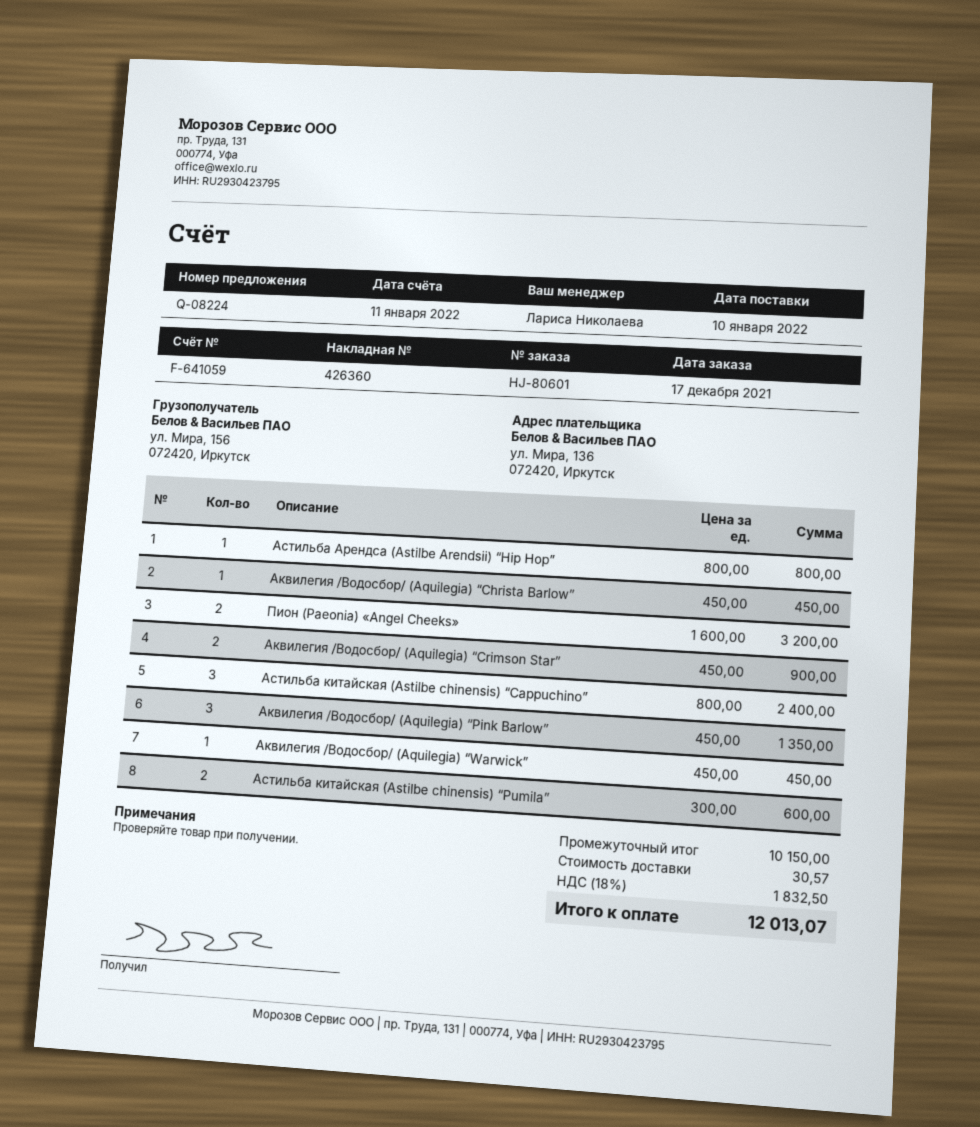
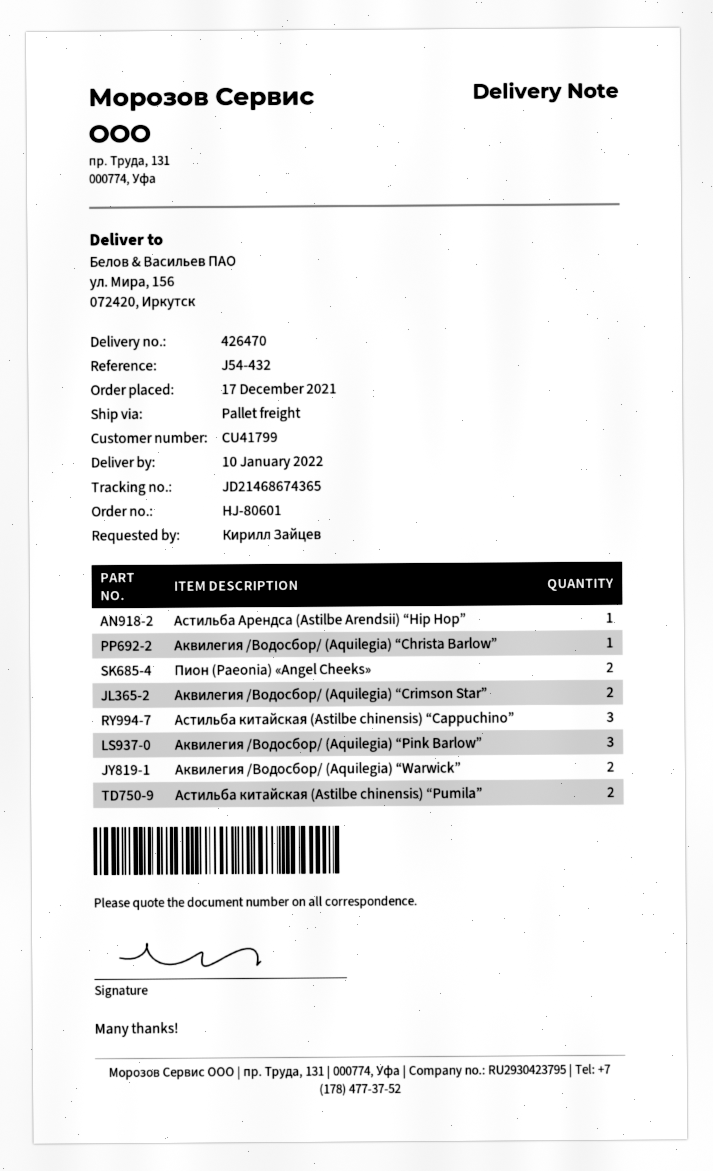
delivery note number: 426360 -> 426470
Аквилегия /Водосбор/ (Aquilegia) “Warwick”: 1 -> 2

